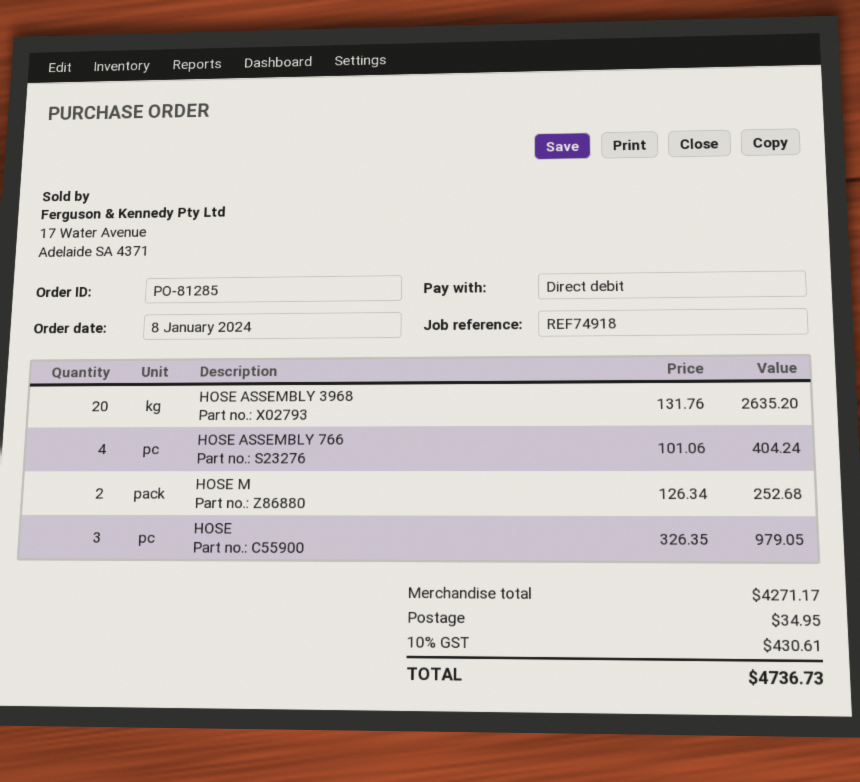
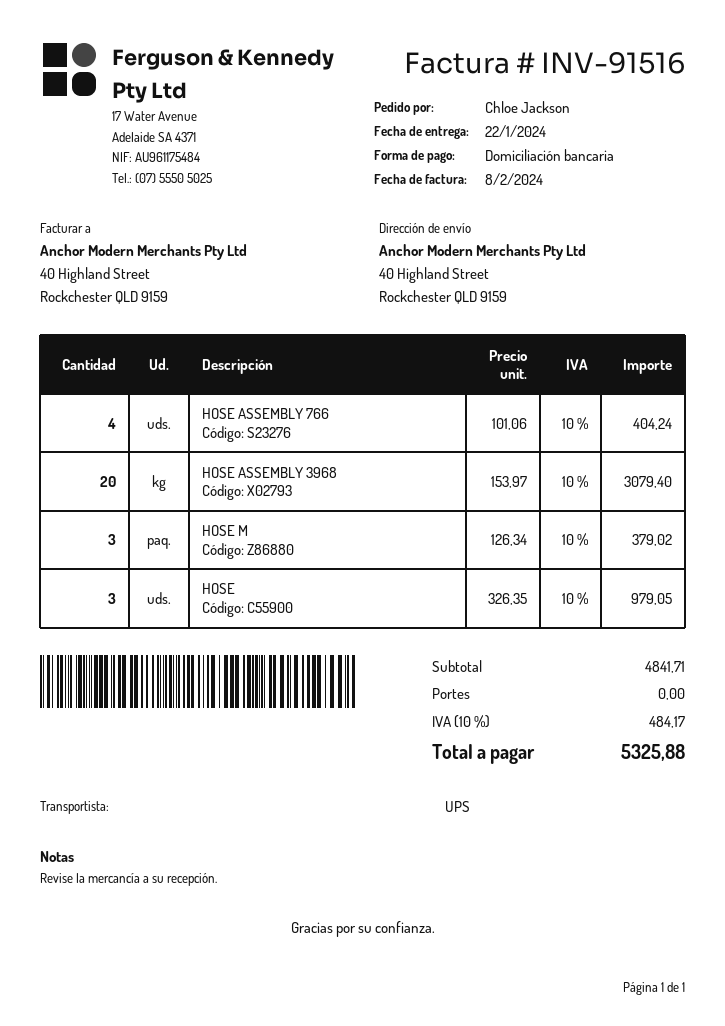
HOSE ASSEMBLY 3968: 20 x 131.76 = 2635.20 -> 20 x 153.97 = 3079.40
HOSE M: 2 x 126.34 = 252.68 -> 3 x 126.34 = 379.02
subtotal: 4271.17 -> 4841.71
shipping: 34.95 -> 0.00
tax: 10% = 430.61 -> 10% = 484.17
total: 4736.73 -> 5325.88

